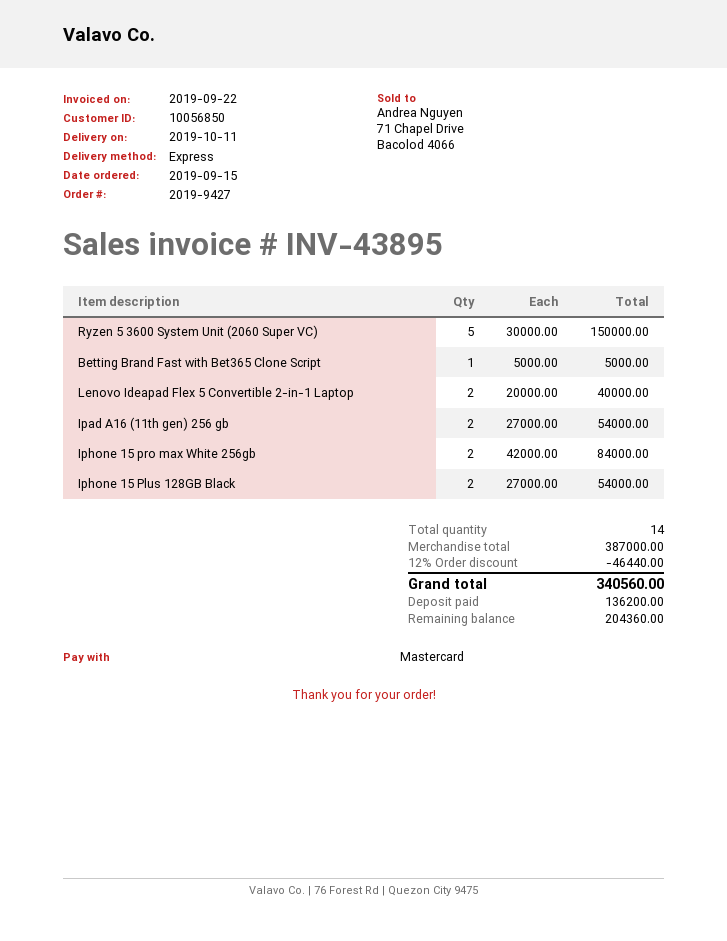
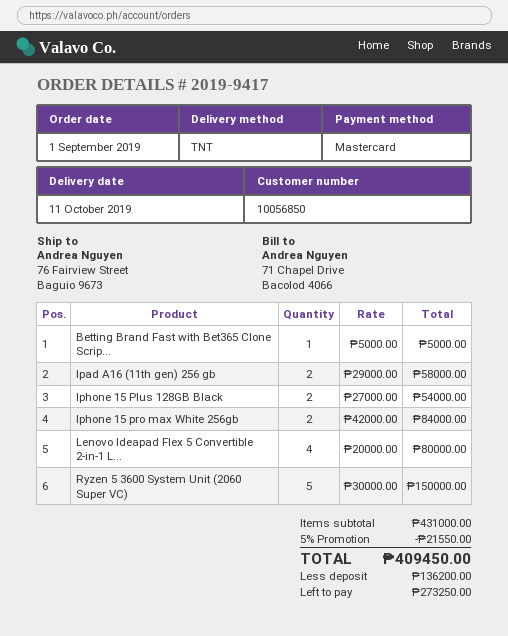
order number: 2019-9427 -> 2019-9417
order date: 2019-09-15 -> 2019-09-01
shipping method: express -> TNT
Lenovo Ideapad Flex 5 Convertible 2-in-1 Laptop: 2 x 20000.00 = 40000.00 -> 4 x 20000.00 = 80000.00
Ipad A16 (11th gen) 256 gb: 2 x 27000.00 = 54000.00 -> 2 x 29000.00 = 58000.00
subtotal: 387000.00 -> 431000.00
discount: 12% = 46440.00 -> 5% = 21550.00
total: 340560.00 -> 409450.00
balance: 204360.00 -> 273250.00

